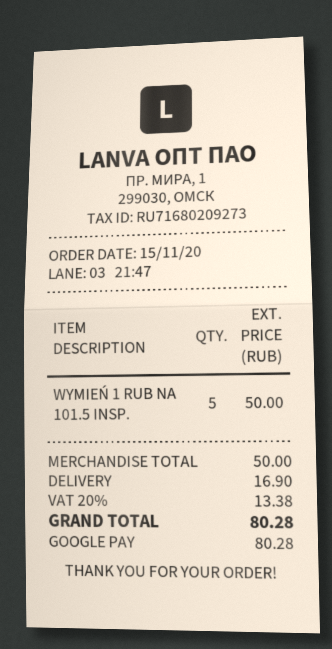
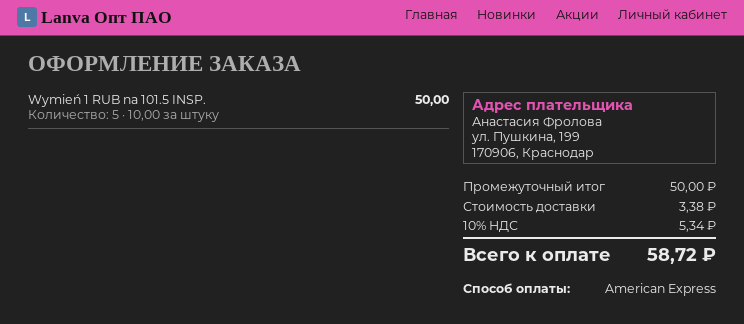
payment method: Google Pay -> American Express
shipping: 16.90 -> 3.38
tax: 20% = 13.38 -> 10% = 5.34
total: 80.28 -> 58.72

